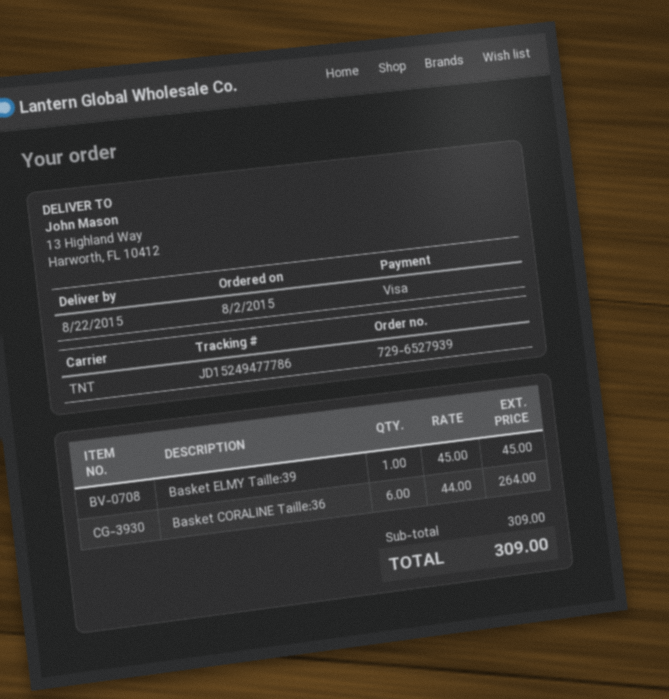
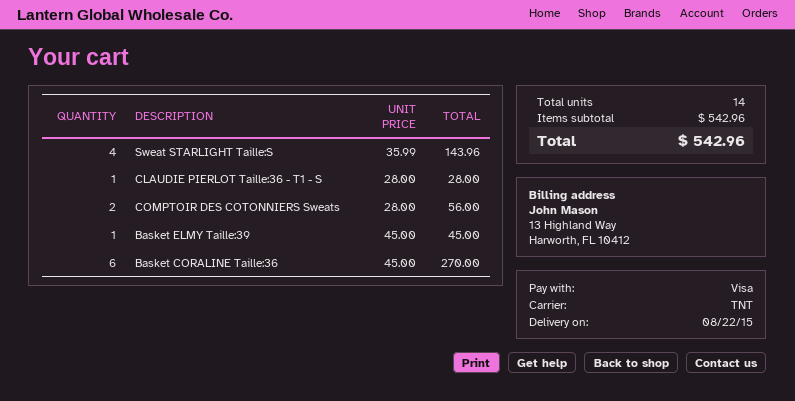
Basket CORALINE Taille:36: 6 x 44.00 = 264.00 -> 6 x 45.00 = 270.00
Sweat STARLIGHT Taille:S: none -> 4 x 35.99 = 143.96
CLAUDIE PIERLOT Taille:36 - T1 - S: none -> 1 x 28.00 = 28.00
COMPTOIR DES COTONNIERS Sweats: none -> 2 x 28.00 = 56.00
subtotal: 309.00 -> 542.96
total: 309.00 -> 542.96

